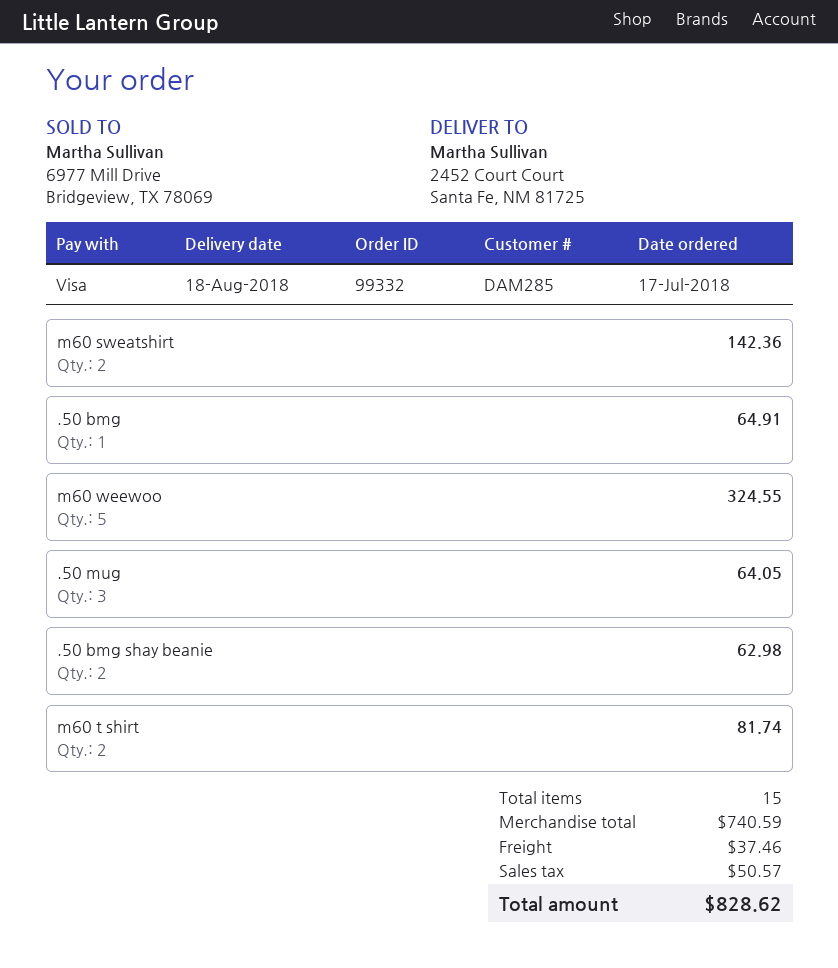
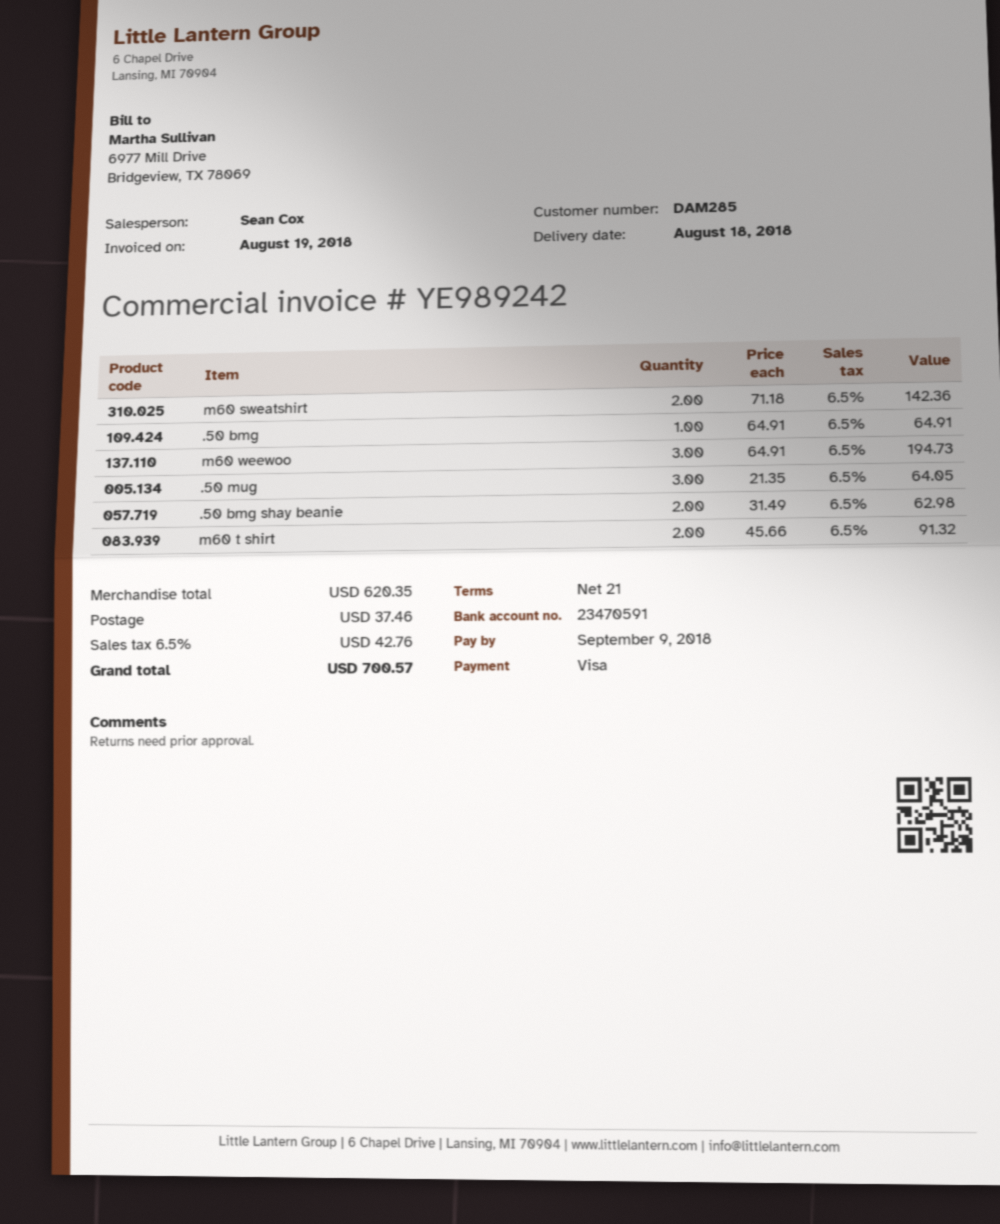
m60 weewoo: 5 for 324.55 -> 3 for 194.73
m60 t shirt: 2 for 81.74 -> 2 for 91.32
subtotal: 740.59 -> 620.35
tax: 50.57 -> 42.76
total: 828.62 -> 700.57

